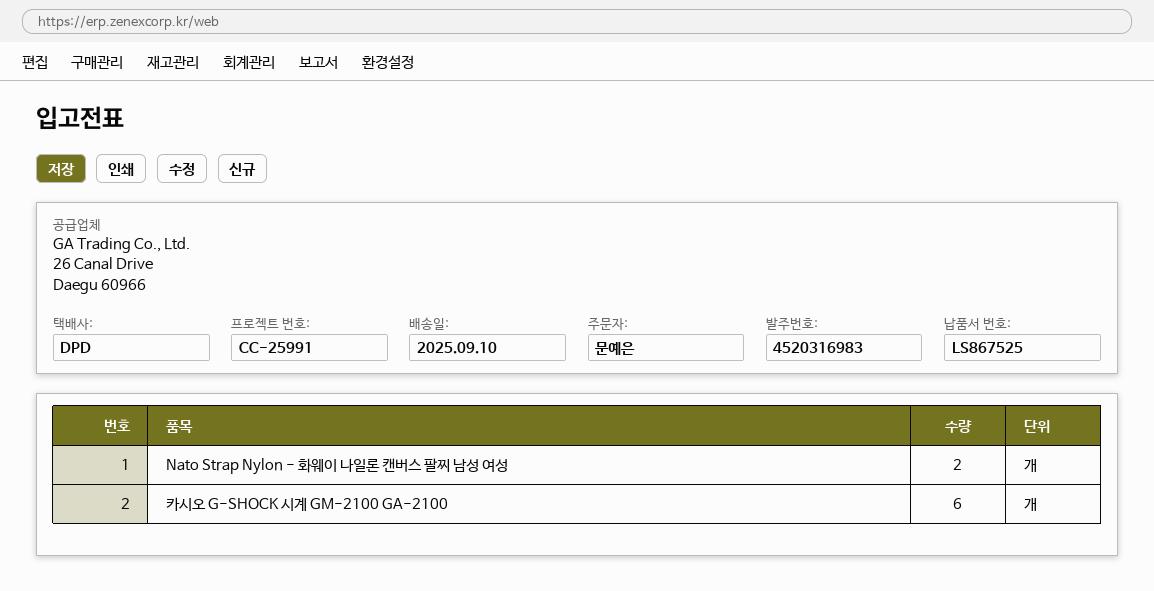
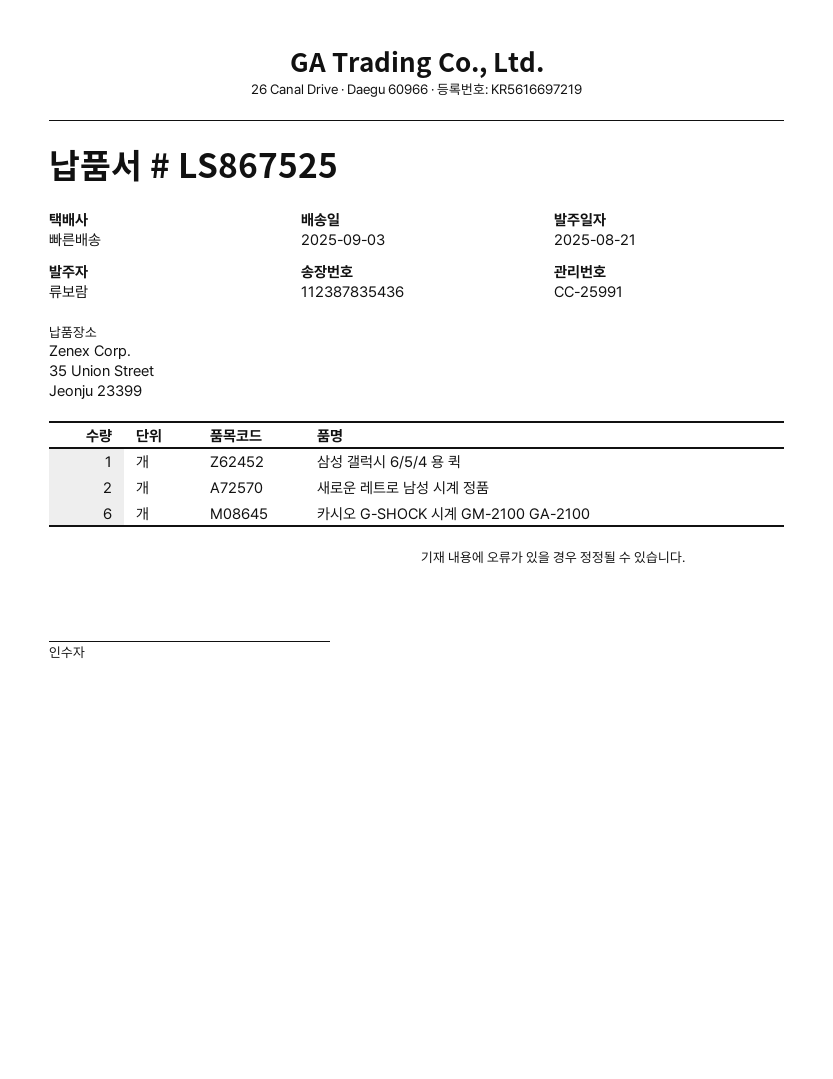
delivery date: 2025-09-10 -> 2025-09-03
ordered by: 문예은 -> 류보람
shipping method: DPD -> express
Nato Strap Nylon - 화웨이 나일론 캔버스 팔찌 남성 여성: 2 -> none
삼성 갤럭시 6/5/4 용 퀵: none -> 1
새로운 레트로 남성 시계 정품: none -> 2

